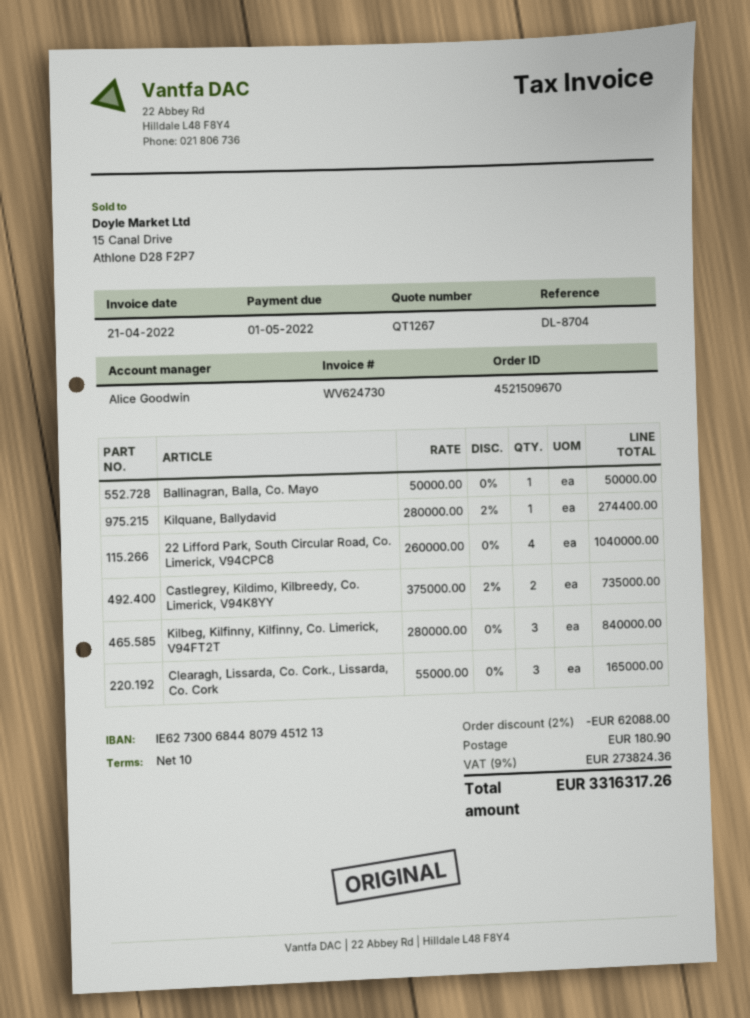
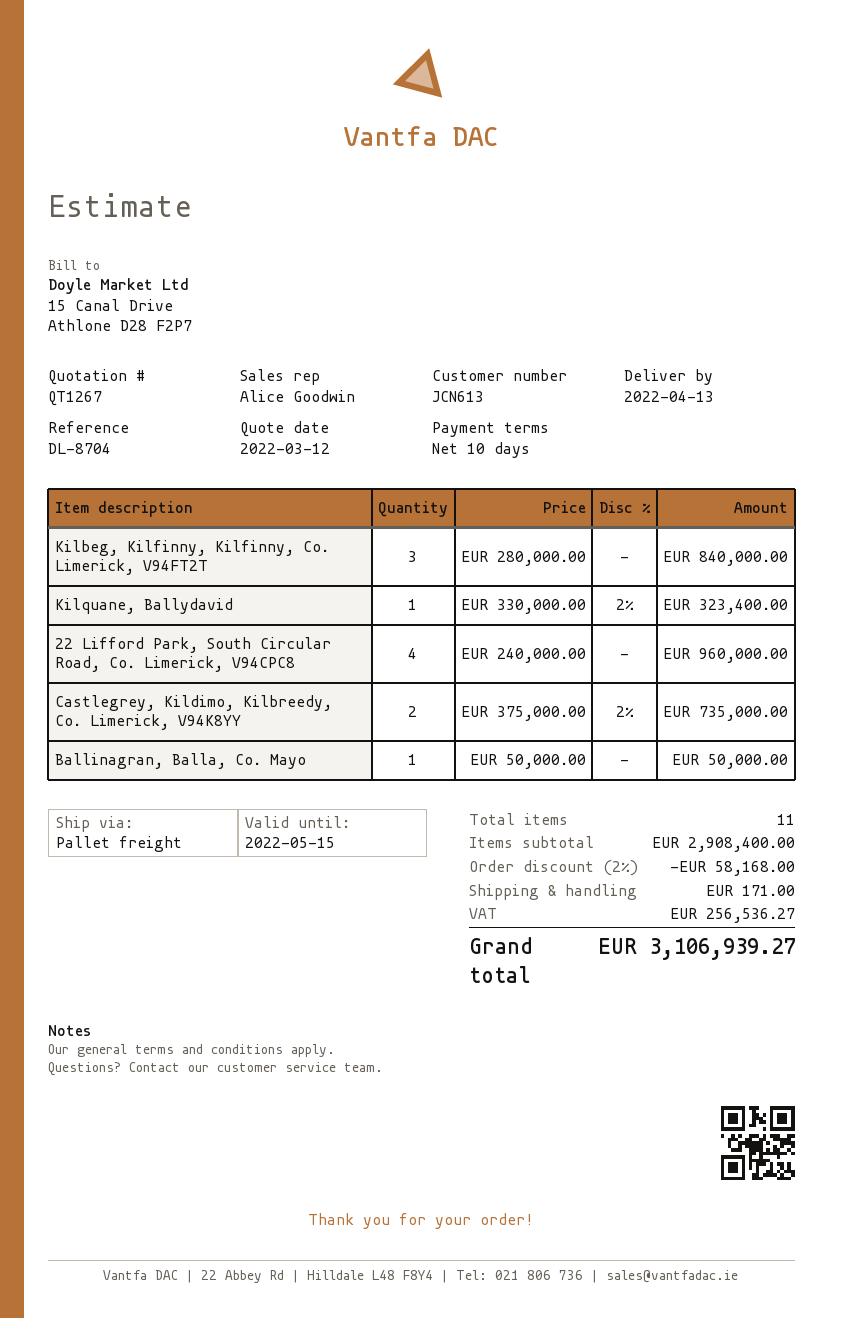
Kilquane, Ballydavid: 1 x 280000.00 - 2% = 274400.00 -> 1 x 330000.00 - 2% = 323400.00
22 Lifford Park, South Circular Road, Co. Limerick, V94CPC8: 4 x 260000.00 = 1040000.00 -> 4 x 240000.00 = 960000.00
Clearagh, Lissarda, Co. Cork., Lissarda, Co. Cork: 3 x 55000.00 = 165000.00 -> none
discount: 2% = 62088.00 -> 2% = 58168.00
shipping: 180.90 -> 171.00
tax: 273824.36 -> 256536.27
total: 3316317.26 -> 3106939.27

